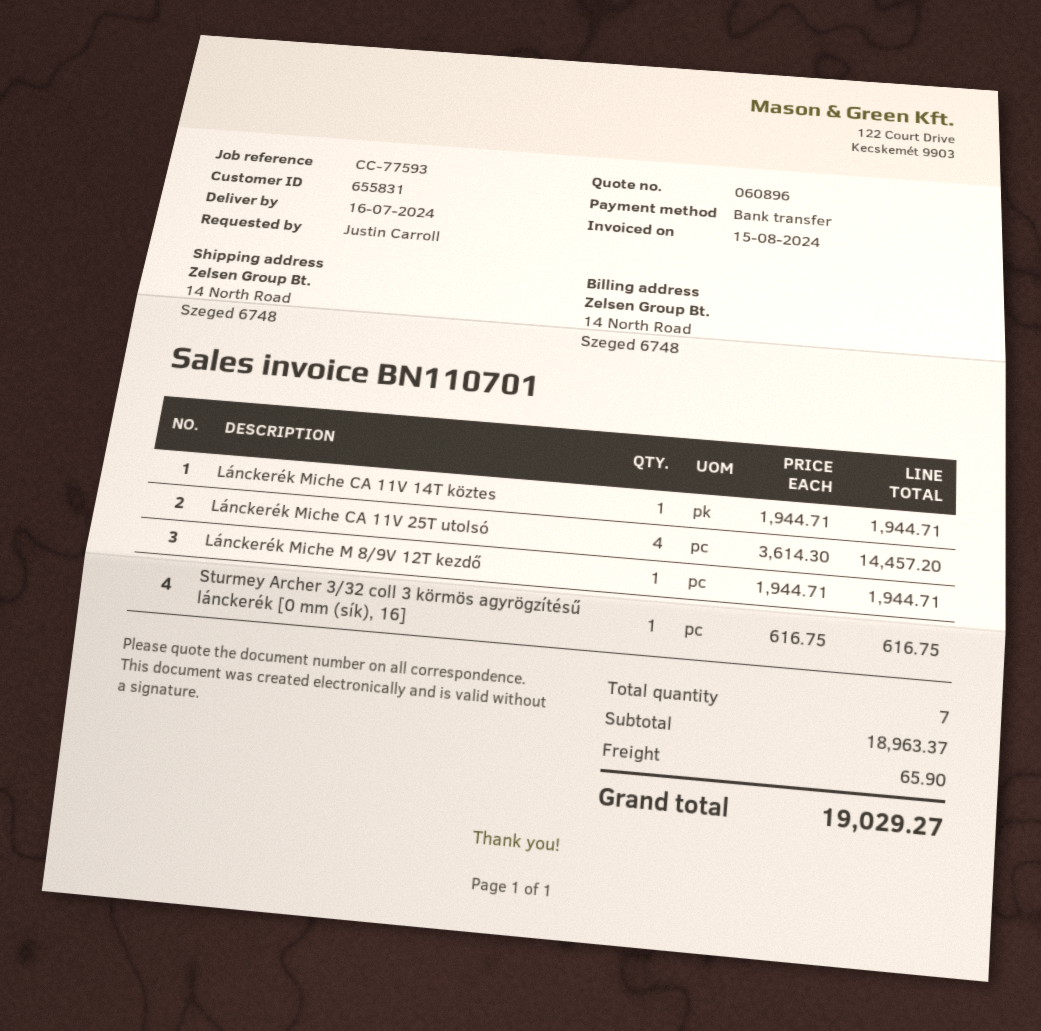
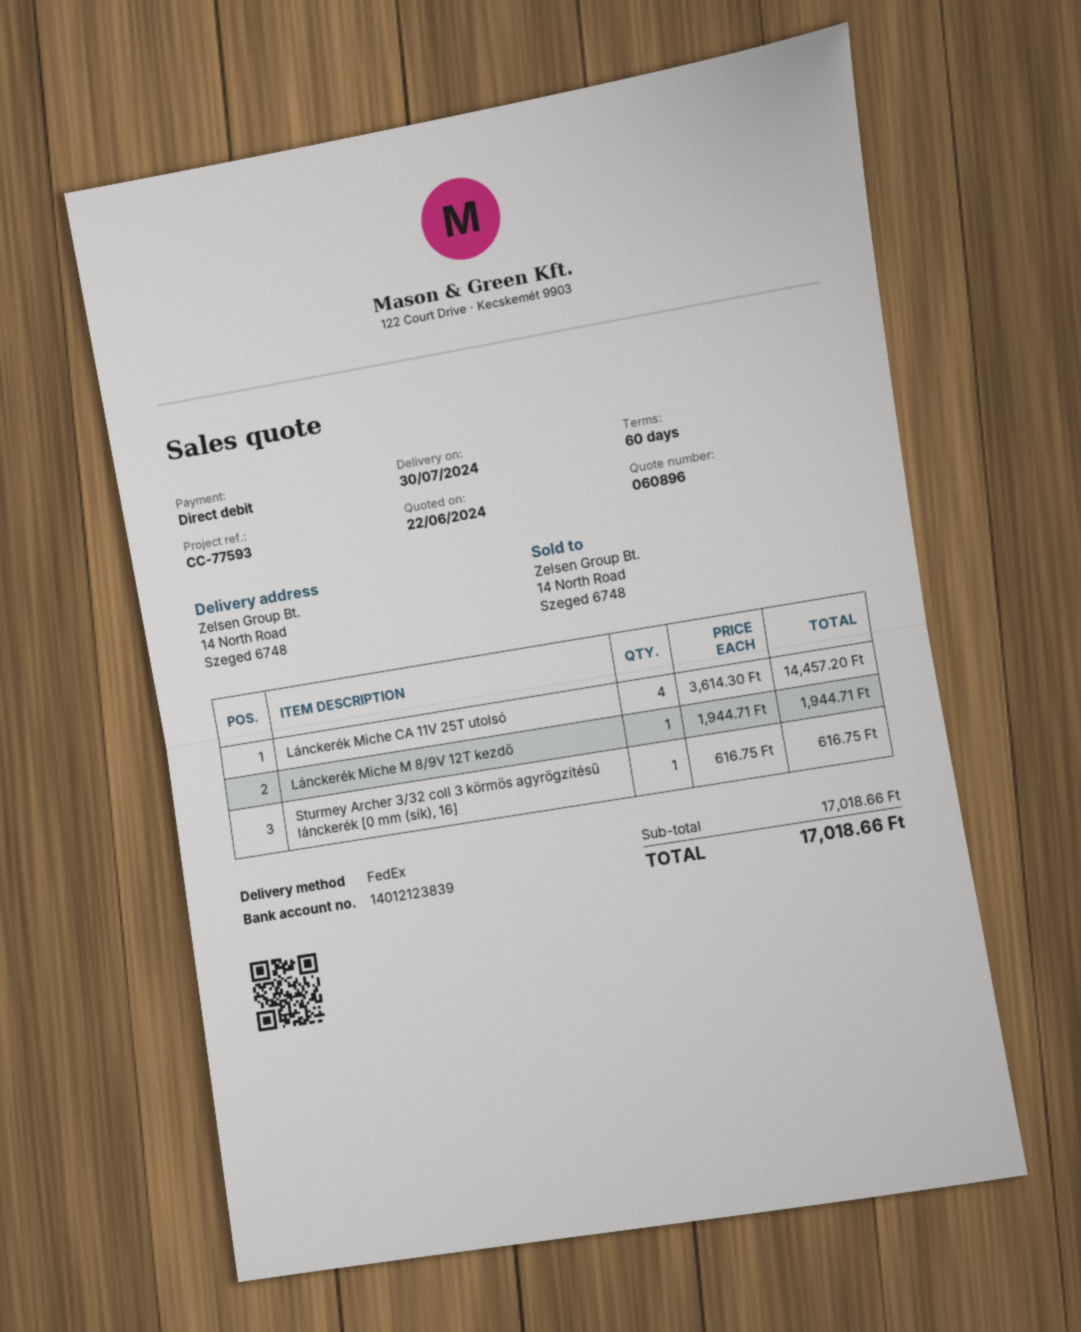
delivery date: 2024-07-16 -> 2024-07-30
payment method: bank transfer -> direct debit
Lánckerék Miche CA 11V 14T köztes: 1 x 1944.71 = 1944.71 -> none
subtotal: 18963.37 -> 17018.66
shipping: 65.90 -> none
total: 19029.27 -> 17018.66

